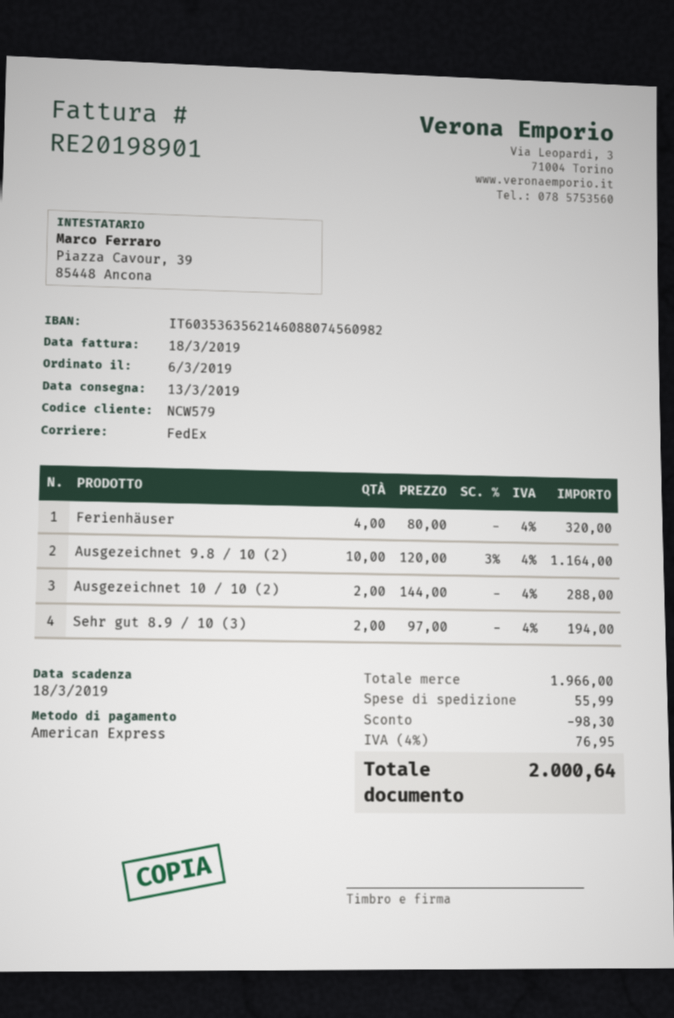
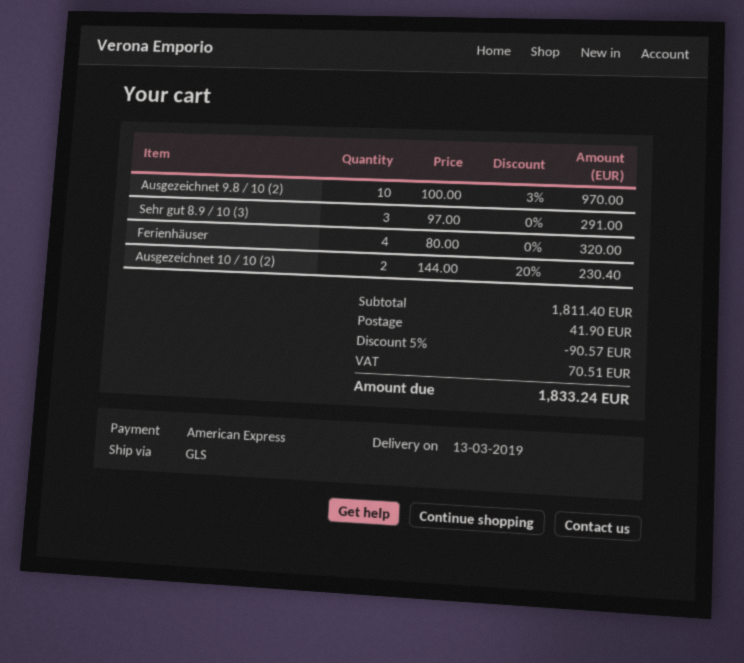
shipping method: FedEx -> GLS
Ausgezeichnet 9.8 / 10 (2): 10 x 120.00 - 3% = 1164.00 -> 10 x 100.00 - 3% = 970.00
Ausgezeichnet 10 / 10 (2): 2 x 144.00 = 288.00 -> 2 x 144.00 - 20% = 230.40
Sehr gut 8.9 / 10 (3): 2 x 97.00 = 194.00 -> 3 x 97.00 = 291.00
subtotal: 1966.00 -> 1811.40
discount: 98.30 -> 90.57
shipping: 55.99 -> 41.90
tax: 76.95 -> 70.51
total: 2000.64 -> 1833.24

